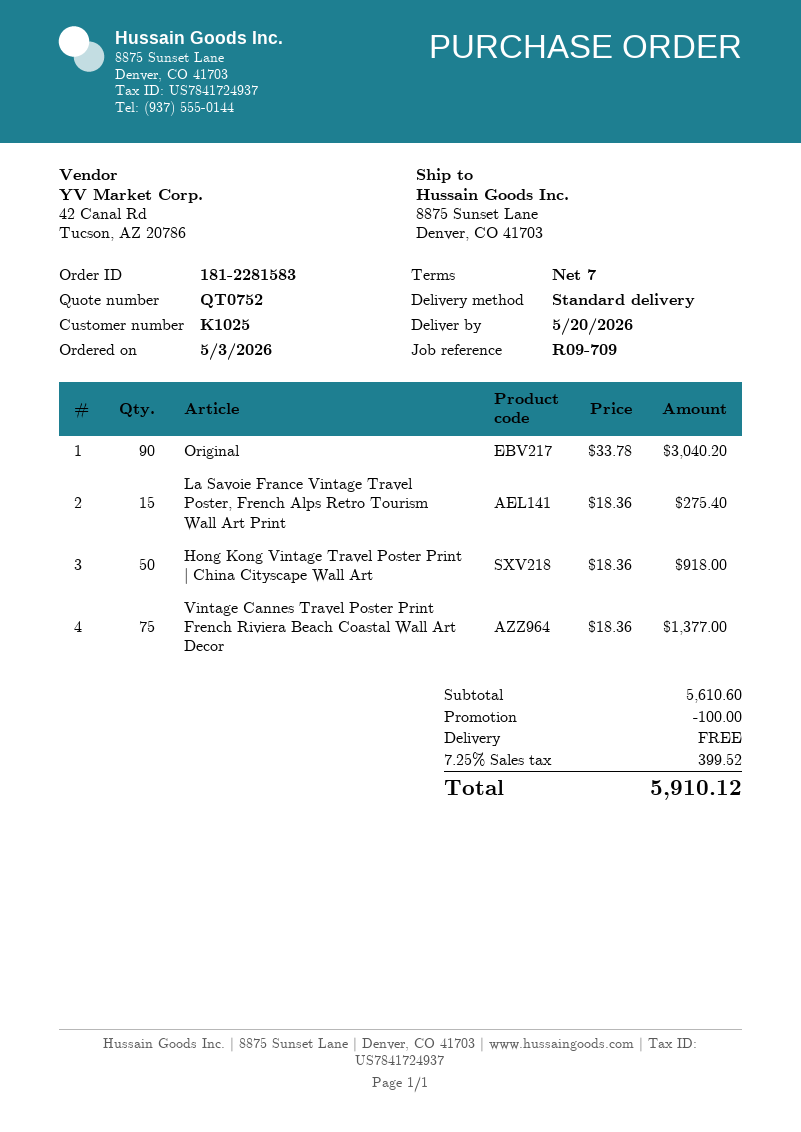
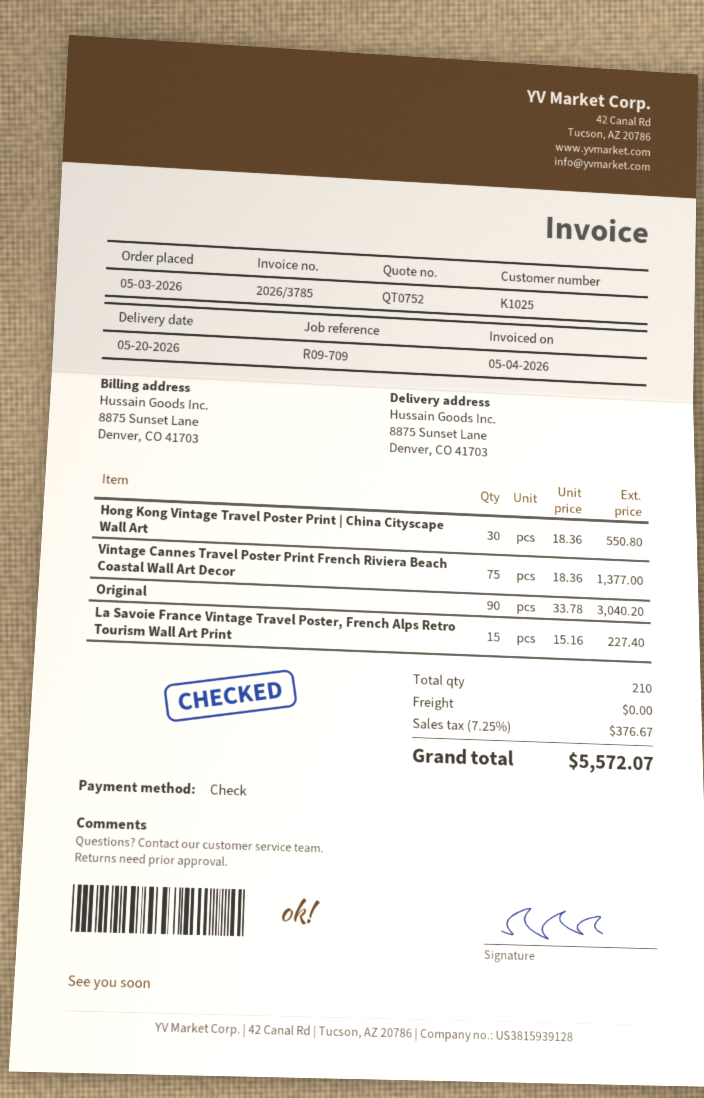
La Savoie France Vintage Travel Poster, French Alps Retro Tourism Wall Art Print: 15 x 18.36 = 275.40 -> 15 x 15.16 = 227.40
Hong Kong Vintage Travel Poster Print | China Cityscape Wall Art: 50 x 18.36 = 918.00 -> 30 x 18.36 = 550.80
discount: 100.00 -> none
tax: 7.25% = 399.52 -> 7.25% = 376.67
total: 5910.12 -> 5572.07

